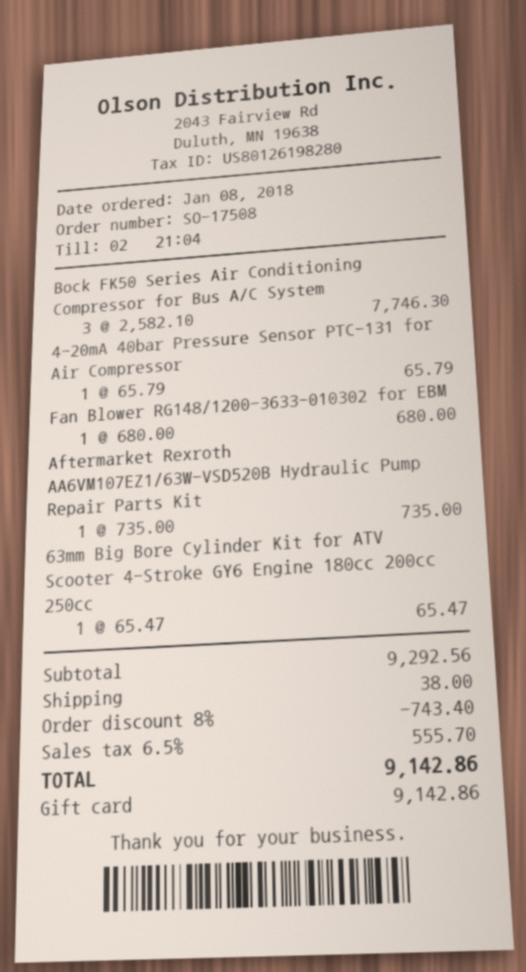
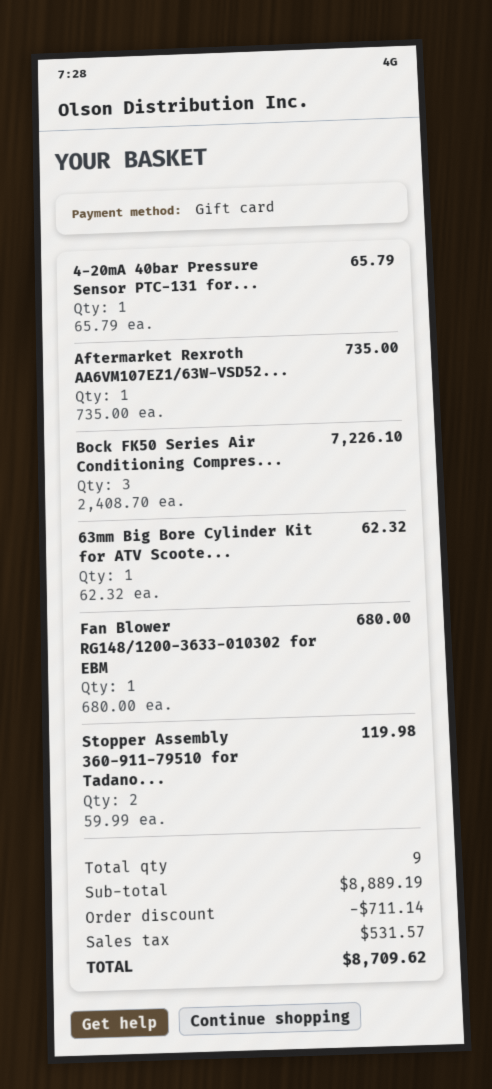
Bock FK50 Series Air Conditioning Compressor for Bus A/C System: 3 x 2582.10 = 7746.30 -> 3 x 2408.70 = 7226.10
63mm Big Bore Cylinder Kit for ATV Scooter 4-Stroke GY6 Engine 180cc 200cc 250cc: 1 x 65.47 = 65.47 -> 1 x 62.32 = 62.32
Stopper Assembly 360-911-79510 for Tadano...: none -> 2 x 59.99 = 119.98
subtotal: 9292.56 -> 8889.19
discount: 743.40 -> 711.14
shipping: 38.00 -> none
tax: 555.70 -> 531.57
total: 9142.86 -> 8709.62

